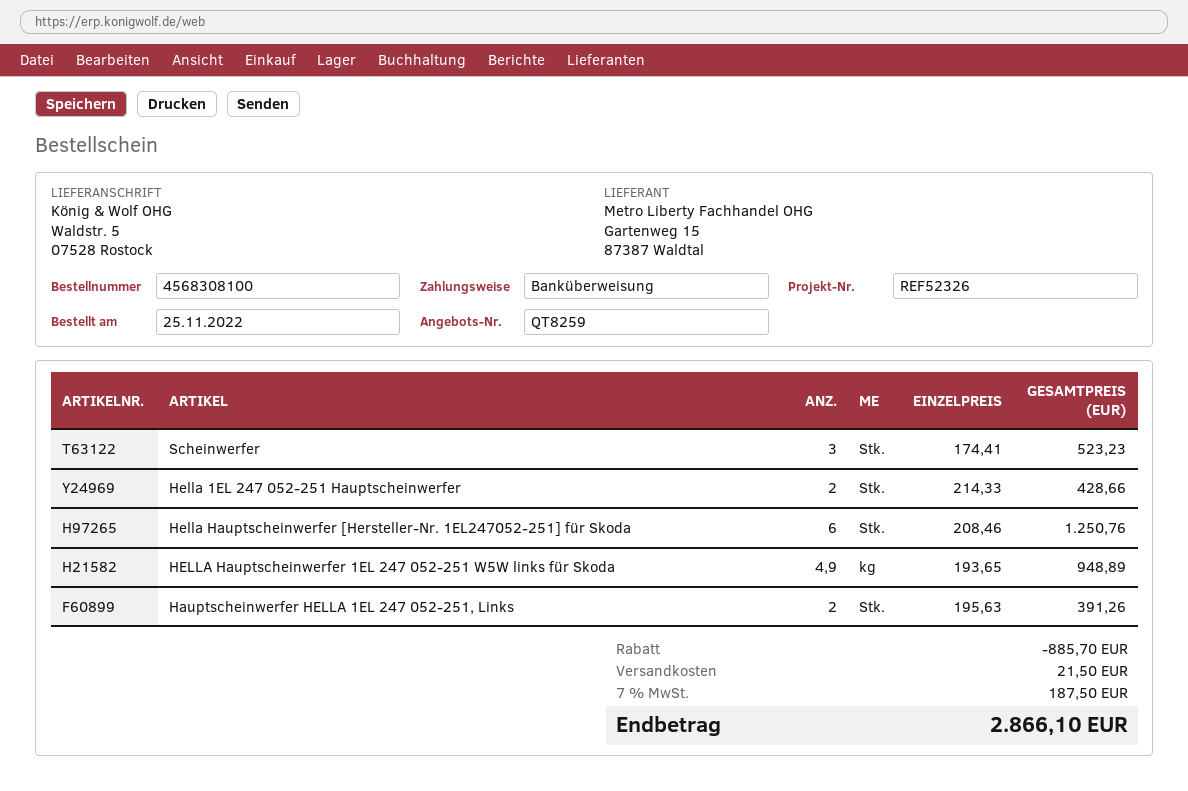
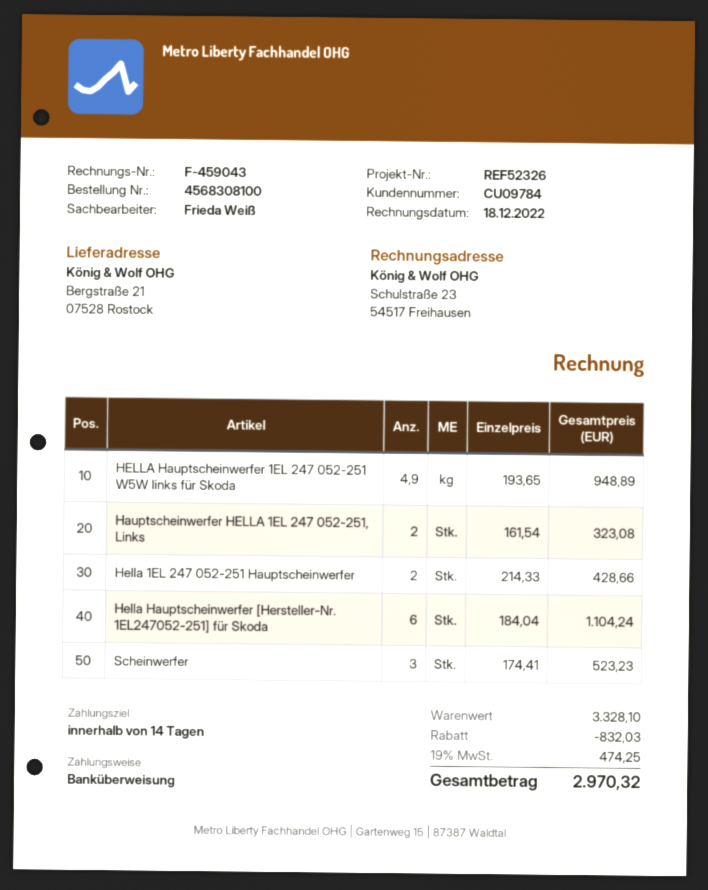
ship to: Waldstr. 5, 07528 Rostock -> Bergstraße 21, 07528 Rostock
Hella Hauptscheinwerfer [Hersteller-Nr. 1EL247052-251] für Skoda: 6 x 208.46 = 1250.76 -> 6 x 184.04 = 1104.24
Hauptscheinwerfer HELLA 1EL 247 052-251, Links: 2 x 195.63 = 391.26 -> 2 x 161.54 = 323.08
discount: 885.70 -> 832.03
shipping: 21.50 -> none
tax: 7% = 187.50 -> 19% = 474.25
total: 2866.10 -> 2970.32

